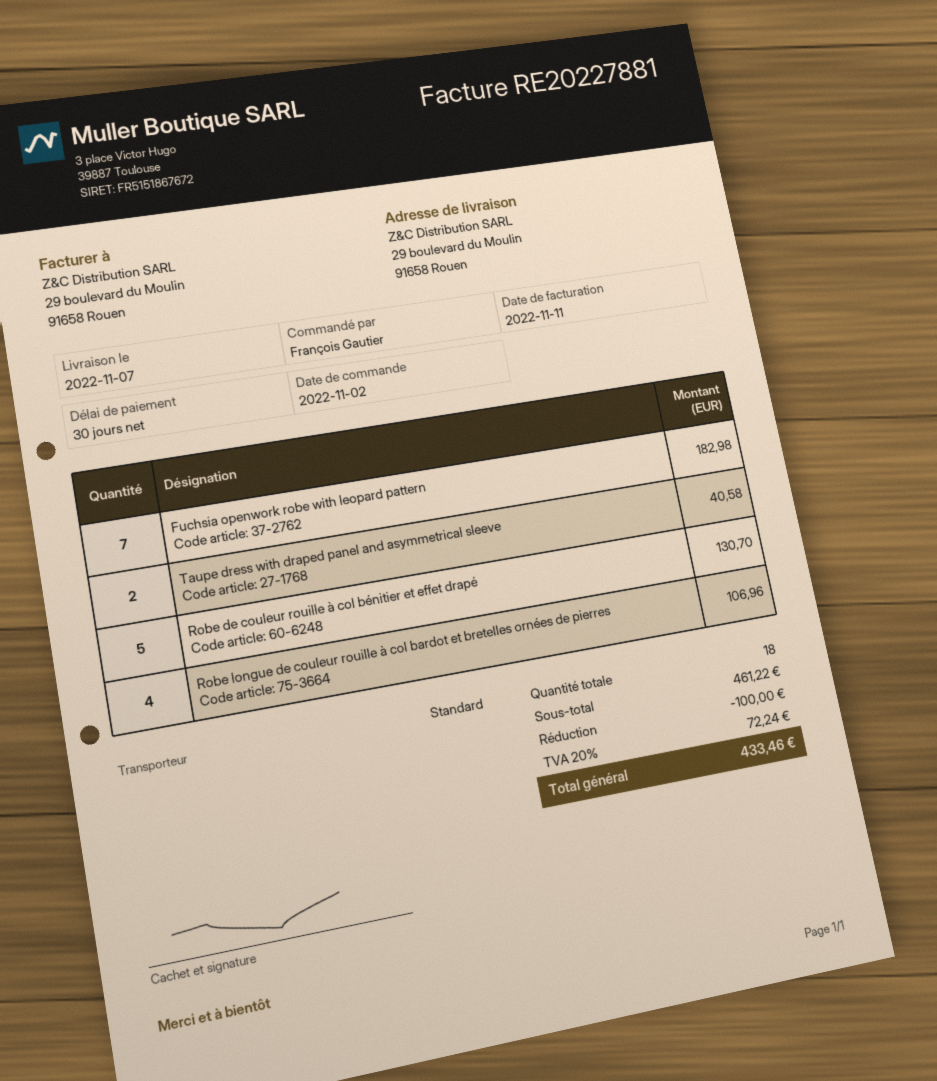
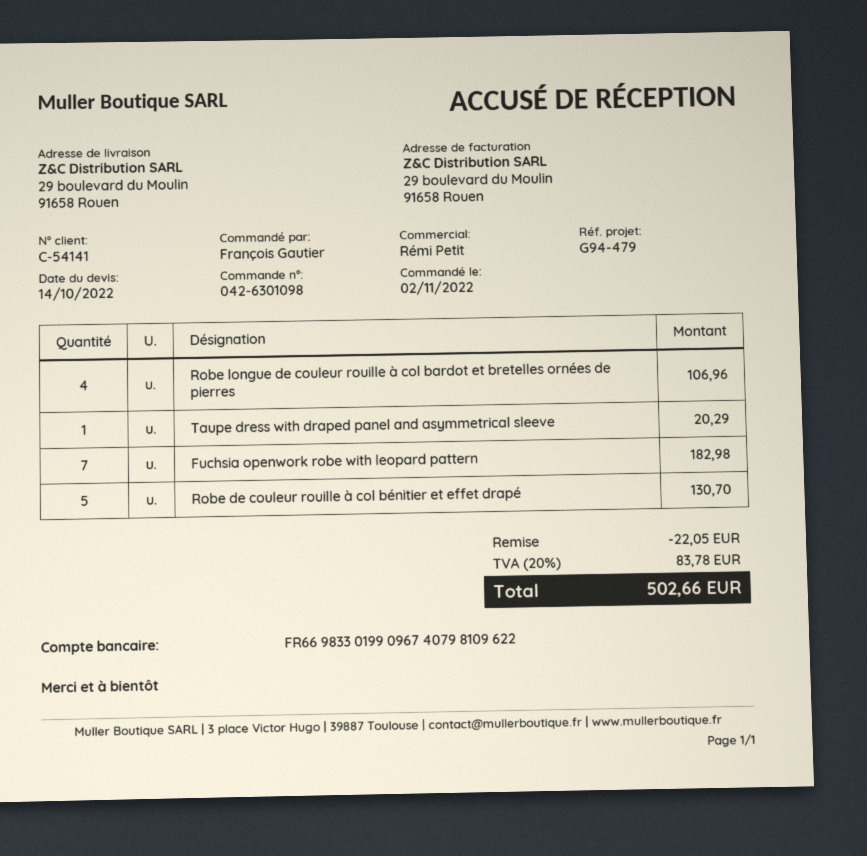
Taupe dress with draped panel and asymmetrical sleeve: 2 for 40.58 -> 1 for 20.29
discount: 100.00 -> 22.05
tax: 20% = 72.24 -> 20% = 83.78
total: 433.46 -> 502.66

